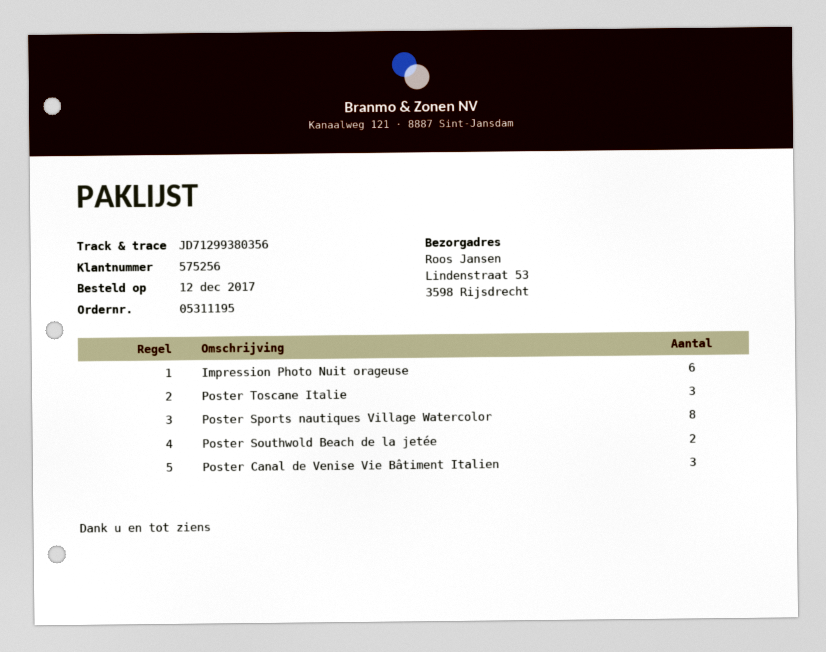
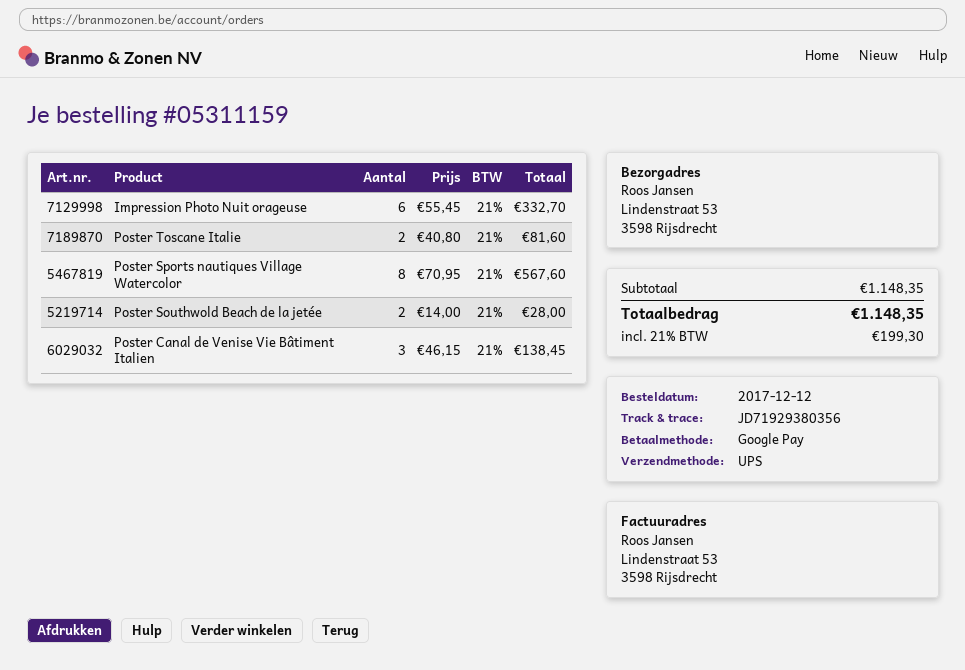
order number: 05311195 -> 05311159
tracking number: JD71299380356 -> JD71929380356
Poster Toscane Italie: 3 -> 2

